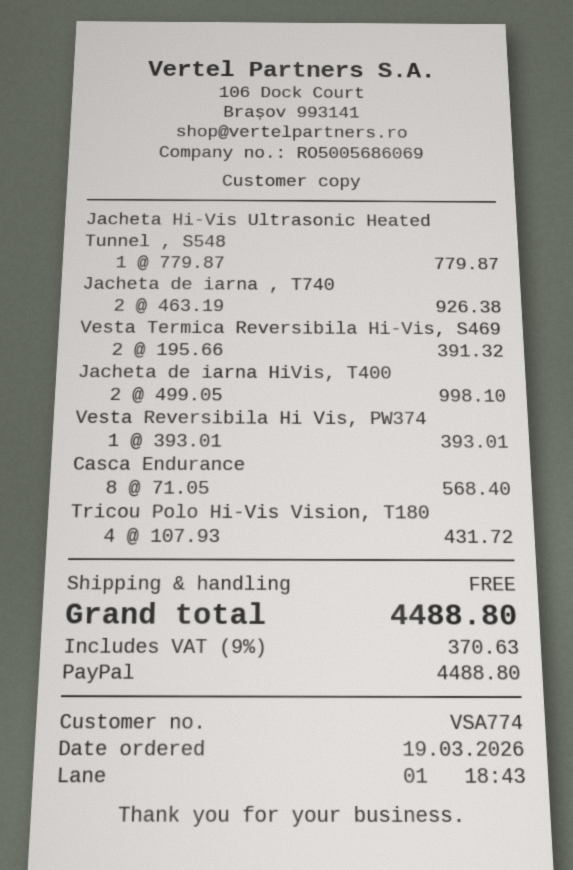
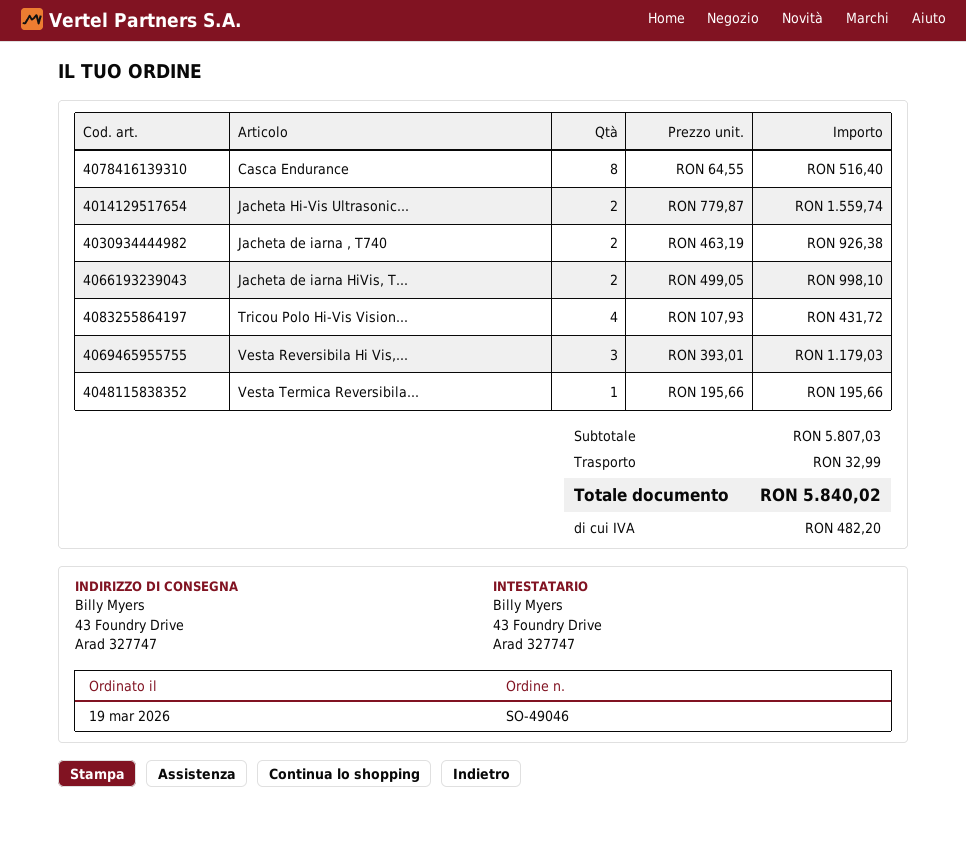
Jacheta Hi-Vis Ultrasonic Heated Tunnel , S548: 1 x 779.87 = 779.87 -> 2 x 779.87 = 1559.74
Vesta Termica Reversibila Hi-Vis, S469: 2 x 195.66 = 391.32 -> 1 x 195.66 = 195.66
Vesta Reversibila Hi Vis, PW374: 1 x 393.01 = 393.01 -> 3 x 393.01 = 1179.03
Casca Endurance: 8 x 71.05 = 568.40 -> 8 x 64.55 = 516.40
shipping: 0.00 -> 32.99
tax: 370.63 -> 482.20
total: 4488.80 -> 5840.02

